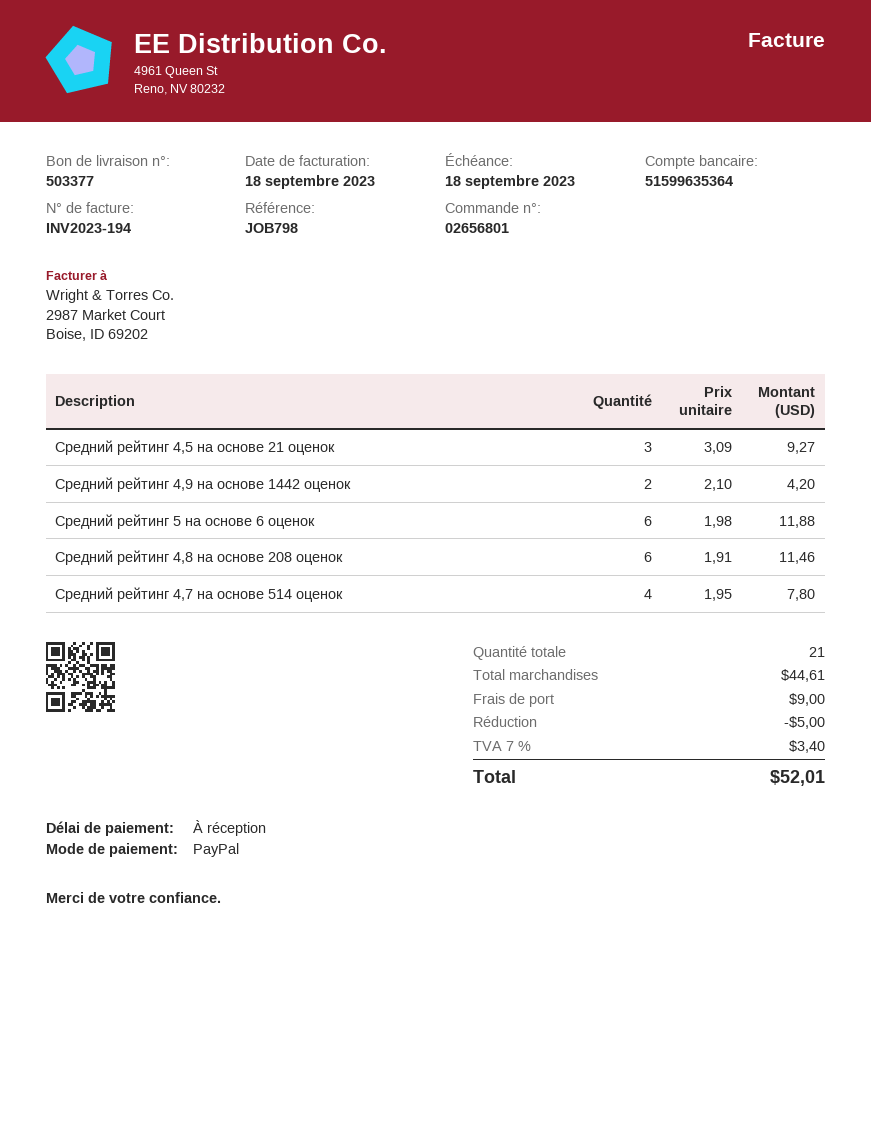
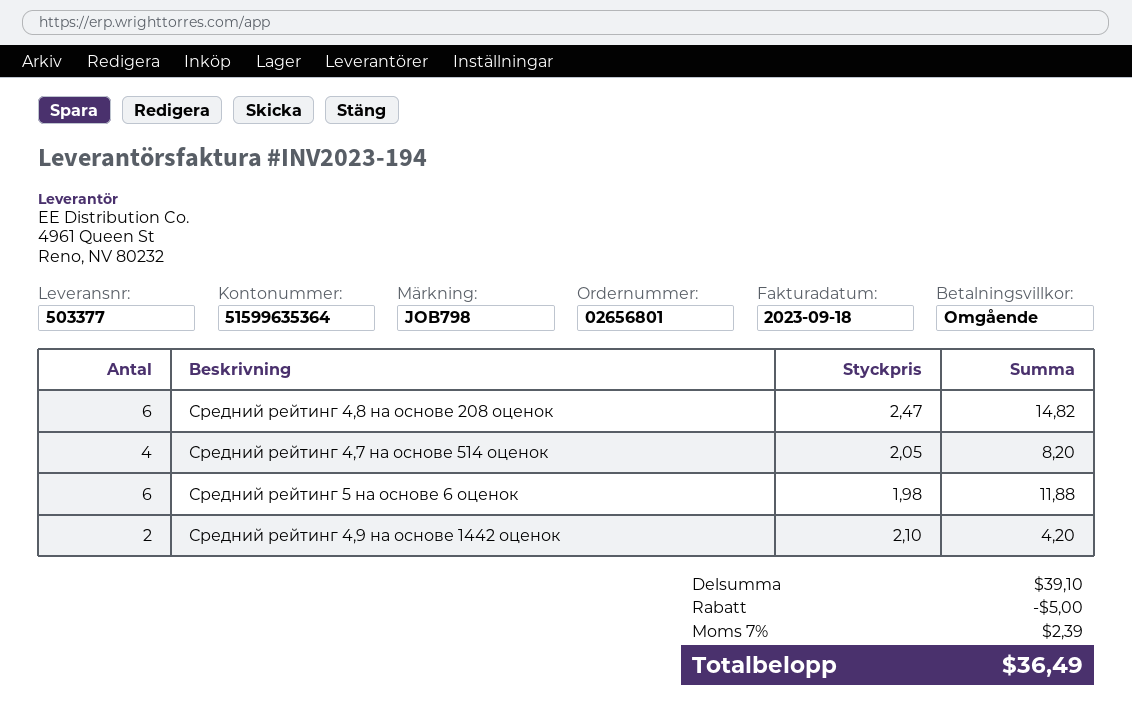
Средний рейтинг 4,5 на основе 21 оценок: 3 x 3.09 = 9.27 -> none
Средний рейтинг 4,8 на основе 208 оценок: 6 x 1.91 = 11.46 -> 6 x 2.47 = 14.82
Средний рейтинг 4,7 на основе 514 оценок: 4 x 1.95 = 7.80 -> 4 x 2.05 = 8.20
subtotal: 44.61 -> 39.10
shipping: 9.00 -> none
tax: 7% = 3.40 -> 7% = 2.39
total: 52.01 -> 36.49

